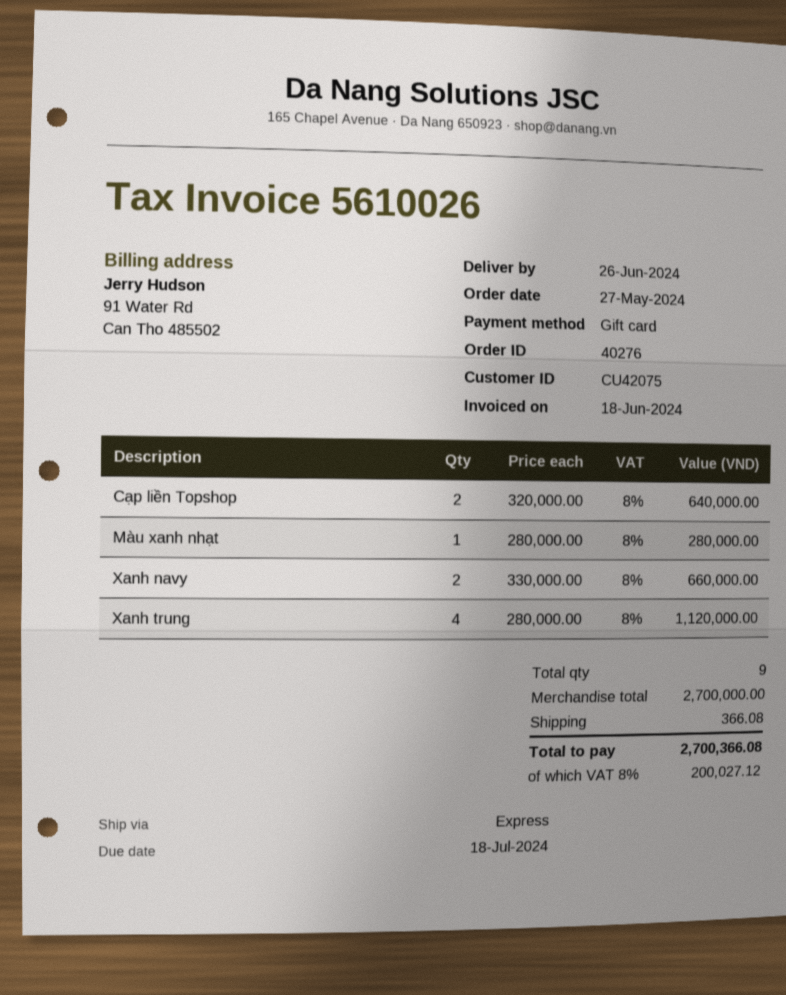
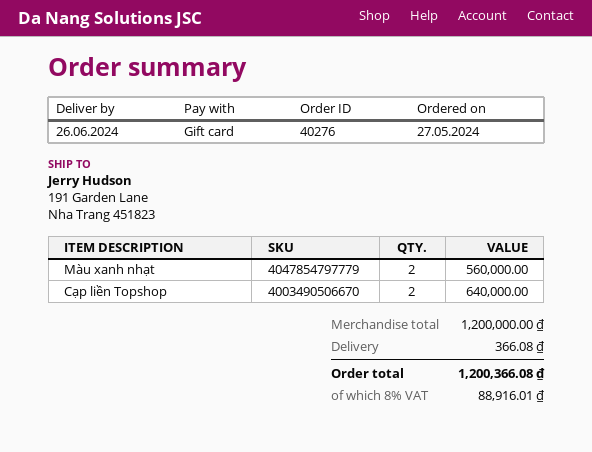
Màu xanh nhạt: 1 for 280000.00 -> 2 for 560000.00
Xanh navy: 2 for 660000.00 -> none
Xanh trung: 4 for 1120000.00 -> none
subtotal: 2700000.00 -> 1200000.00
tax: 8% = 200027.12 -> 8% = 88916.01
total: 2700366.08 -> 1200366.08

